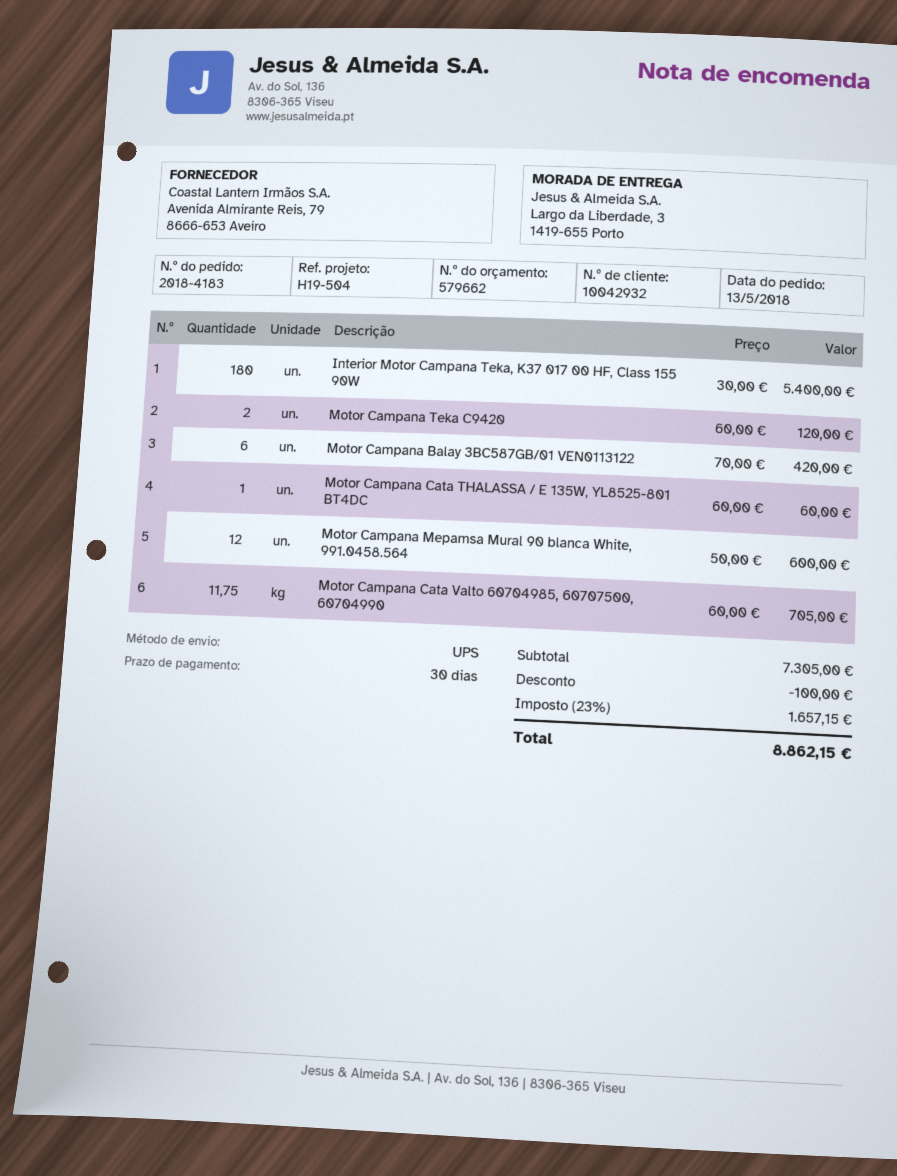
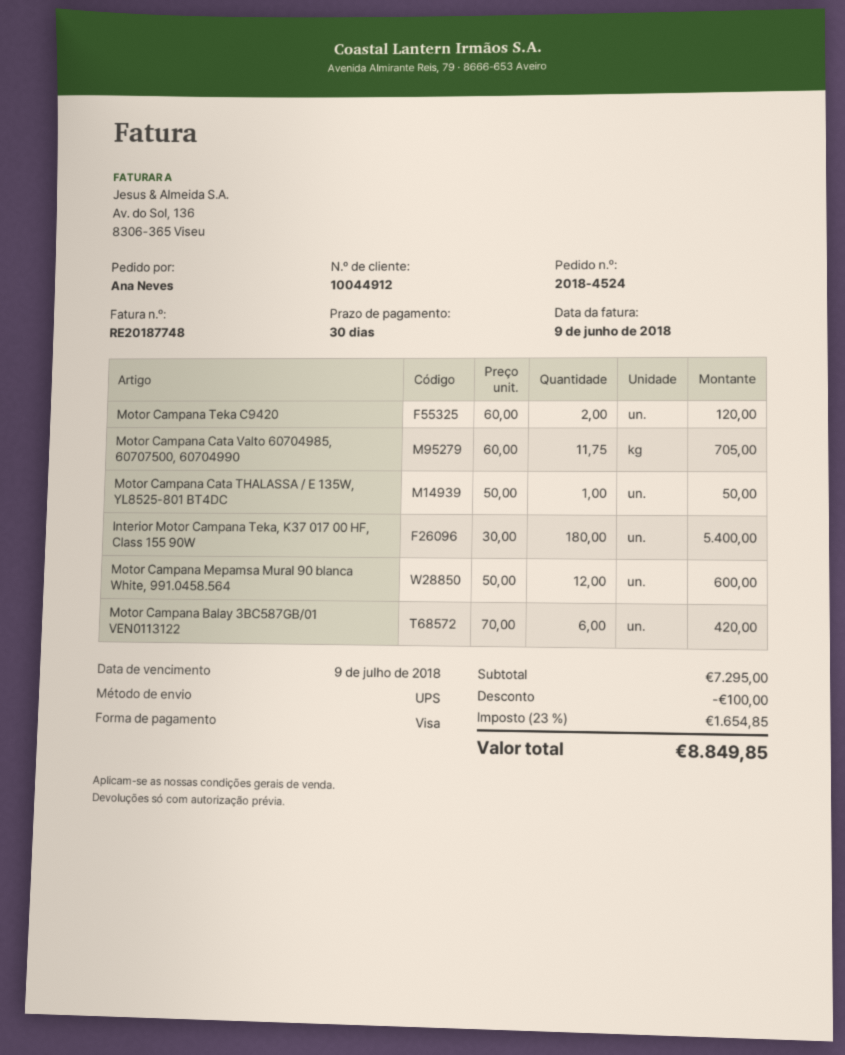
order number: 2018-4183 -> 2018-4524
customer number: 10042932 -> 10044912
Motor Campana Cata THALASSA / E 135W, YL8525-801 BT4DC: 1 x 60.00 = 60.00 -> 1 x 50.00 = 50.00
subtotal: 7305.00 -> 7295.00
tax: 23% = 1657.15 -> 23% = 1654.85
total: 8862.15 -> 8849.85

